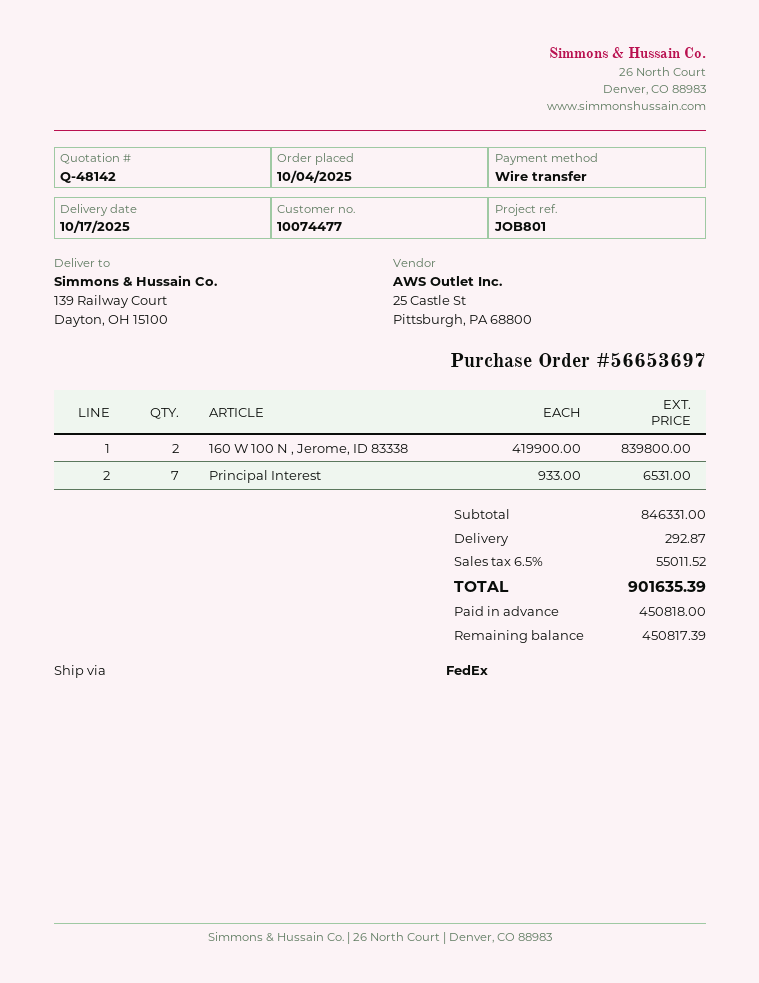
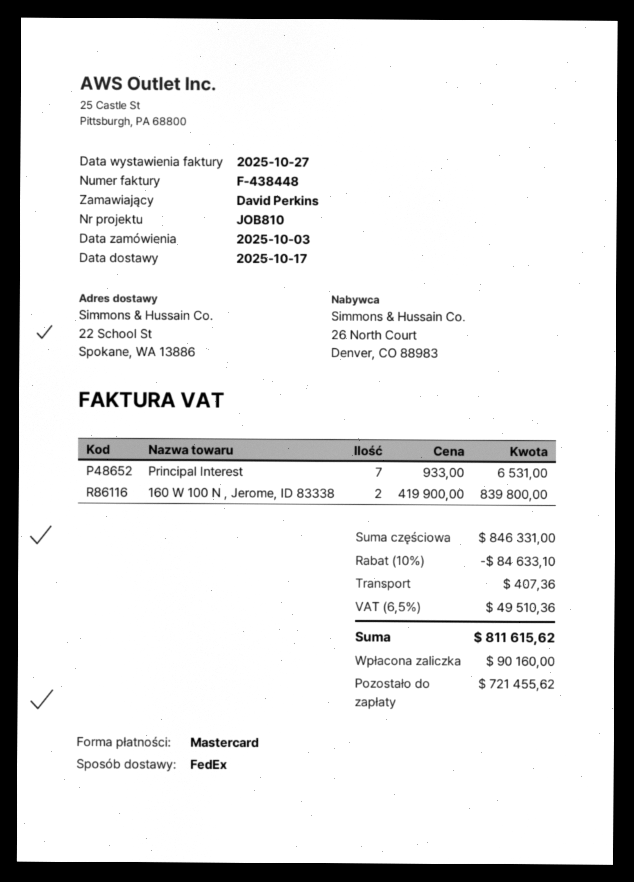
order date: 2025-10-04 -> 2025-10-03
reference: JOB801 -> JOB810
payment method: bank transfer -> Mastercard
ship to: 139 Railway Court, Dayton, OH 15100 -> 22 School St, Spokane, WA 13886
discount: none -> 10% = 84633.10
shipping: 292.87 -> 407.36
tax: 6.5% = 55011.52 -> 6.5% = 49510.36
total: 901635.39 -> 811615.62
deposit: 450818.00 -> 90160.00
balance: 450817.39 -> 721455.62

